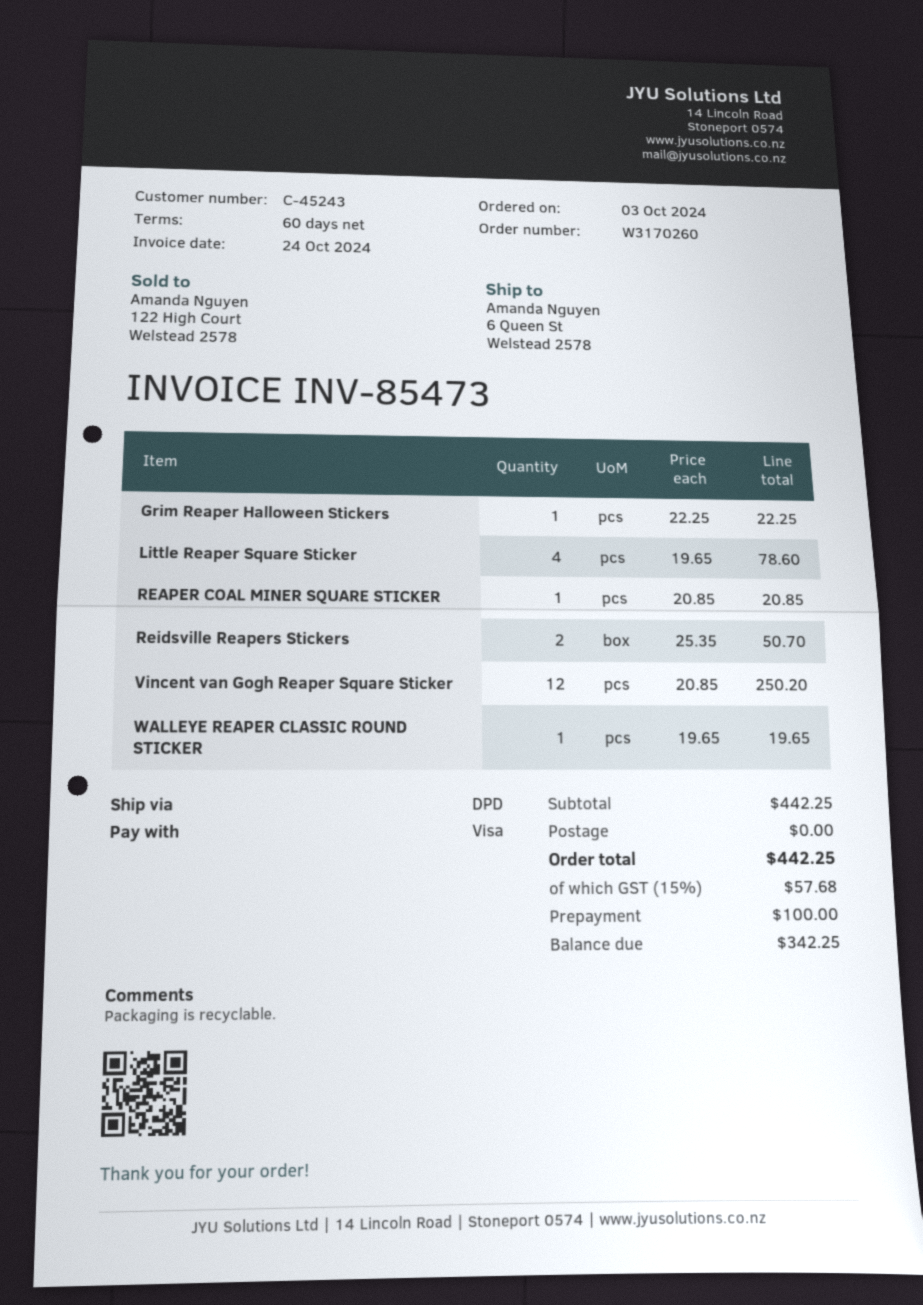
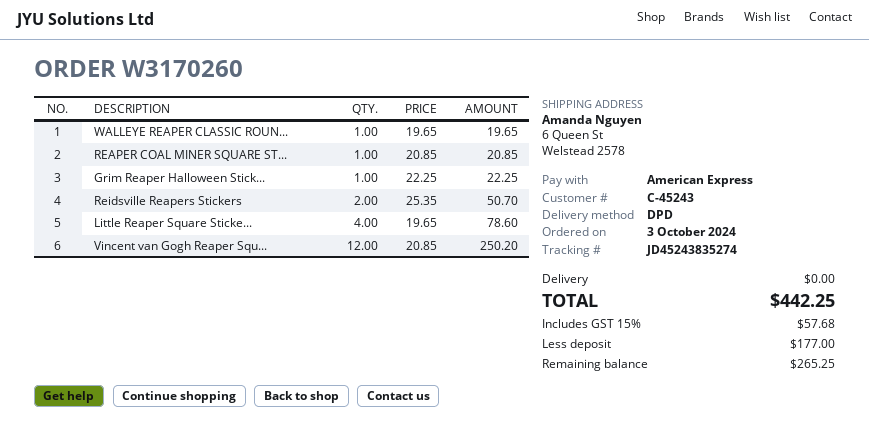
payment method: Visa -> American Express
deposit: 100.00 -> 177.00
balance: 342.25 -> 265.25

